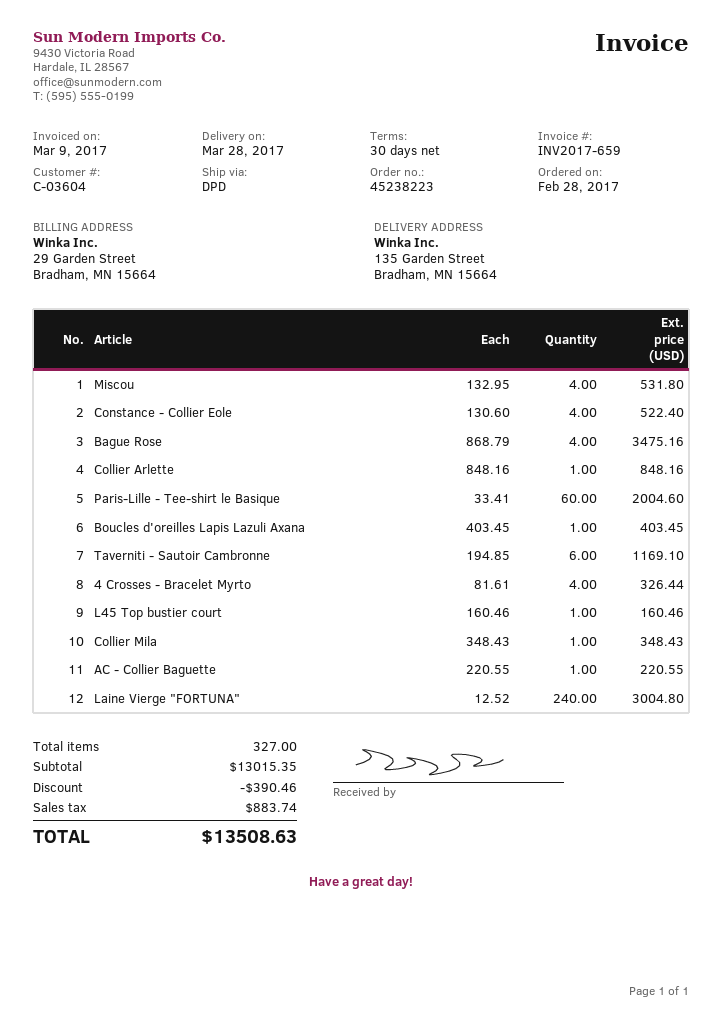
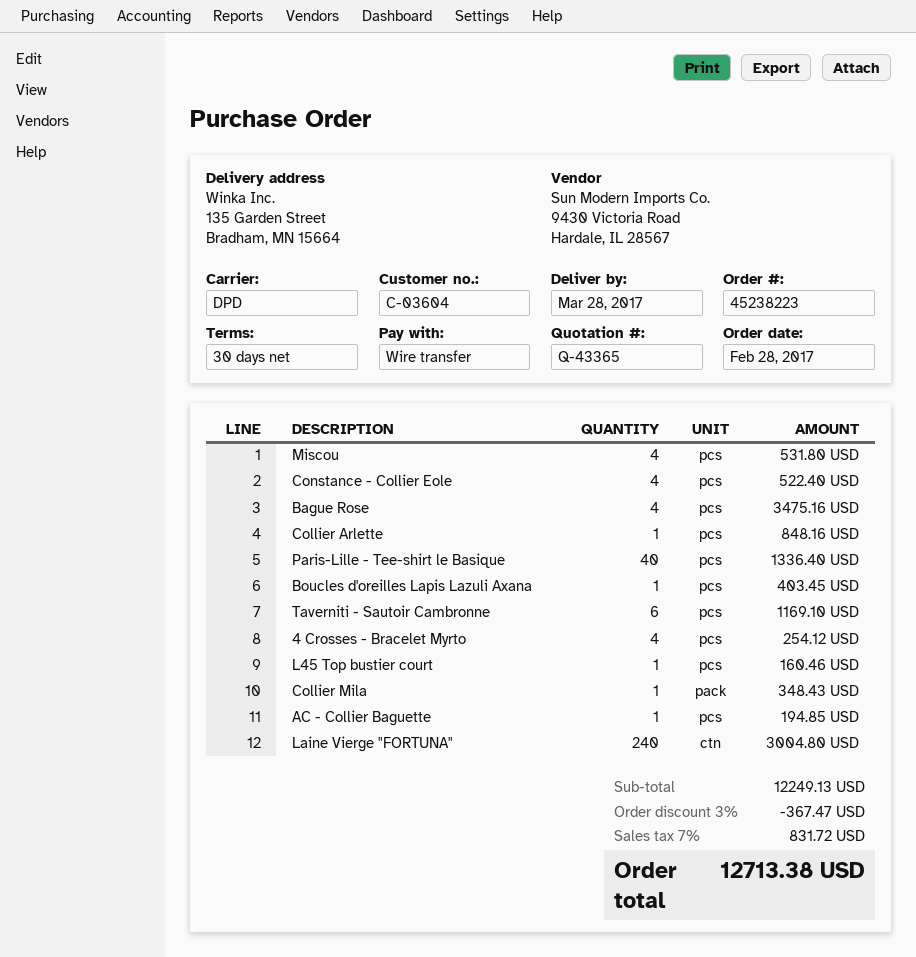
Paris-Lille - Tee-shirt le Basique: 60 for 2004.60 -> 40 for 1336.40
4 Crosses - Bracelet Myrto: 4 for 326.44 -> 4 for 254.12
AC - Collier Baguette: 1 for 220.55 -> 1 for 194.85
subtotal: 13015.35 -> 12249.13
discount: 390.46 -> 367.47
tax: 883.74 -> 831.72
total: 13508.63 -> 12713.38

